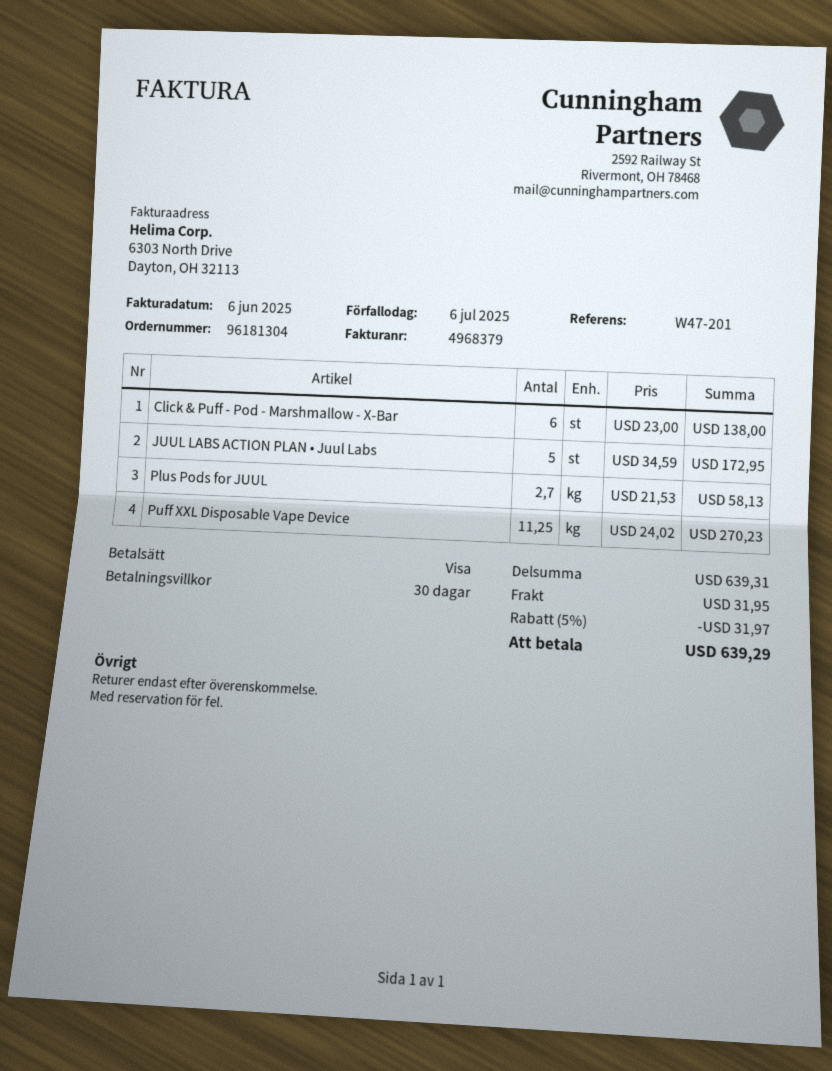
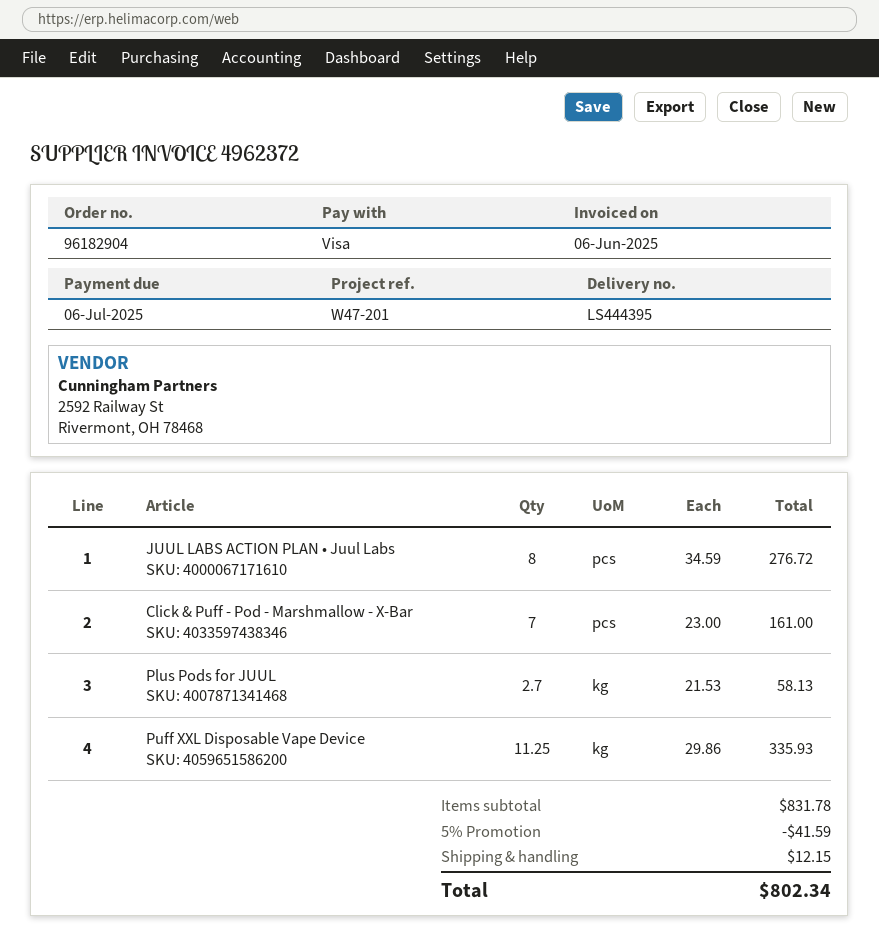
order number: 96181304 -> 96182904
invoice number: 4968379 -> 4962372
Click & Puff - Pod - Marshmallow - X-Bar: 6 x 23.00 = 138.00 -> 7 x 23.00 = 161.00
JUUL LABS ACTION PLAN • Juul Labs: 5 x 34.59 = 172.95 -> 8 x 34.59 = 276.72
Puff XXL Disposable Vape Device: 11.25 x 24.02 = 270.23 -> 11.25 x 29.86 = 335.93
subtotal: 639.31 -> 831.78
discount: 5% = 31.97 -> 5% = 41.59
shipping: 31.95 -> 12.15
total: 639.29 -> 802.34

